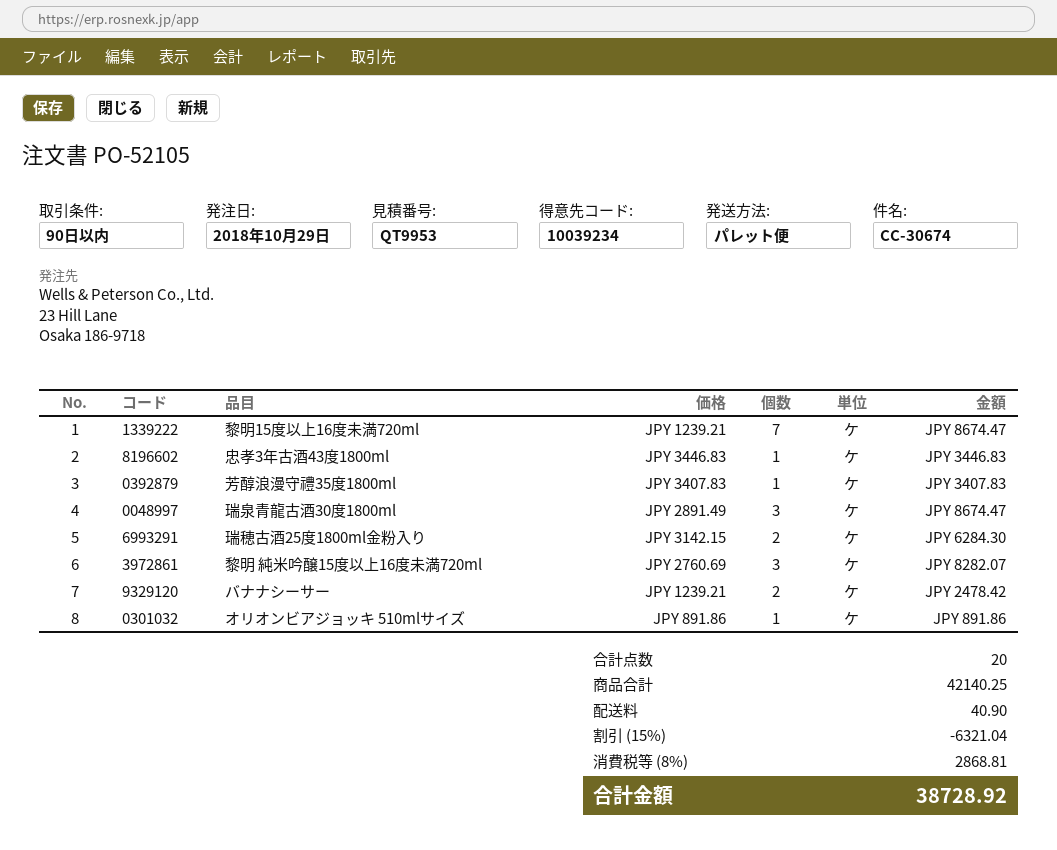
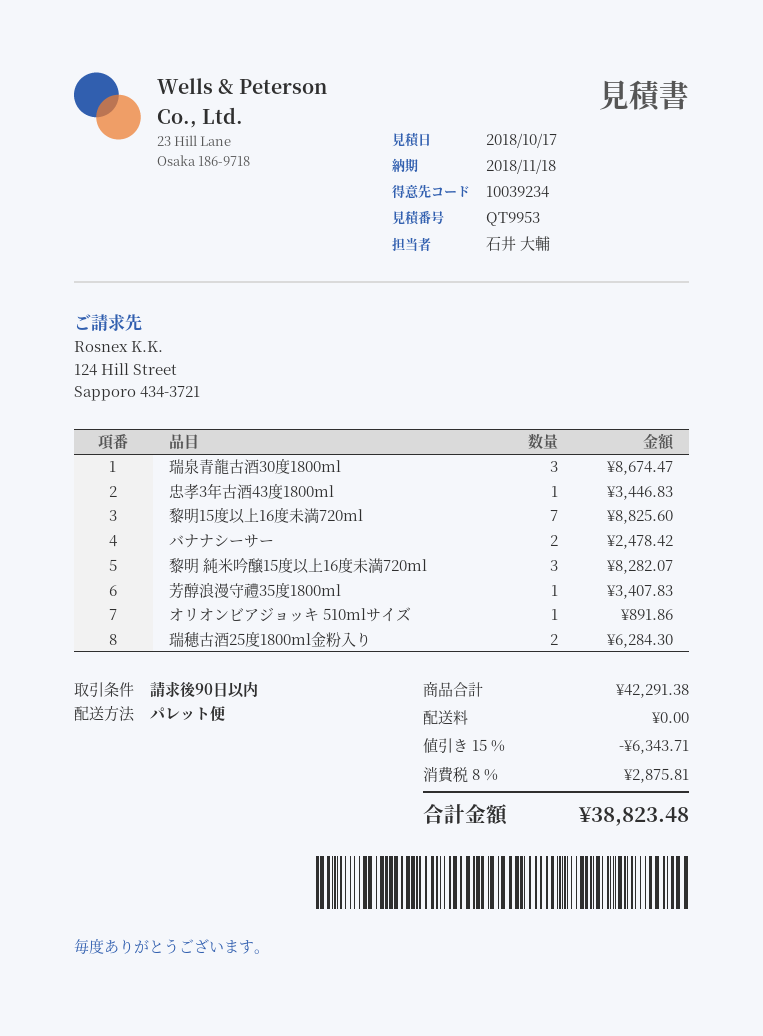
黎明15度以上16度未満720ml: 7 for 8674.47 -> 7 for 8825.60
subtotal: 42140.25 -> 42291.38
discount: 15% = 6321.04 -> 15% = 6343.71
shipping: 40.90 -> 0.00
tax: 8% = 2868.81 -> 8% = 2875.81
total: 38728.92 -> 38823.48

